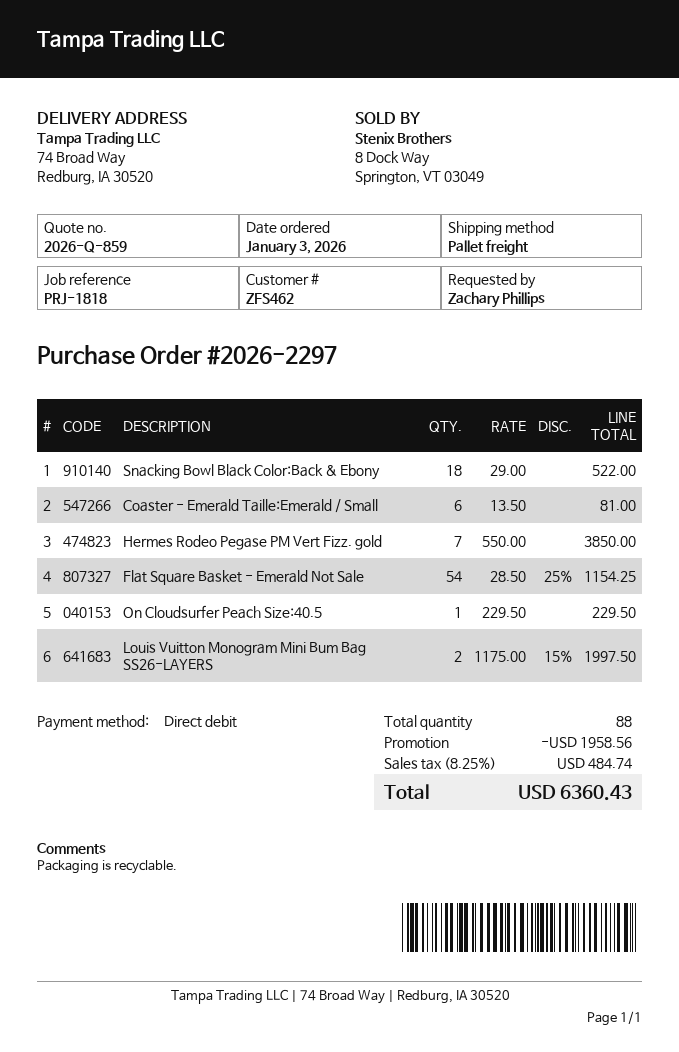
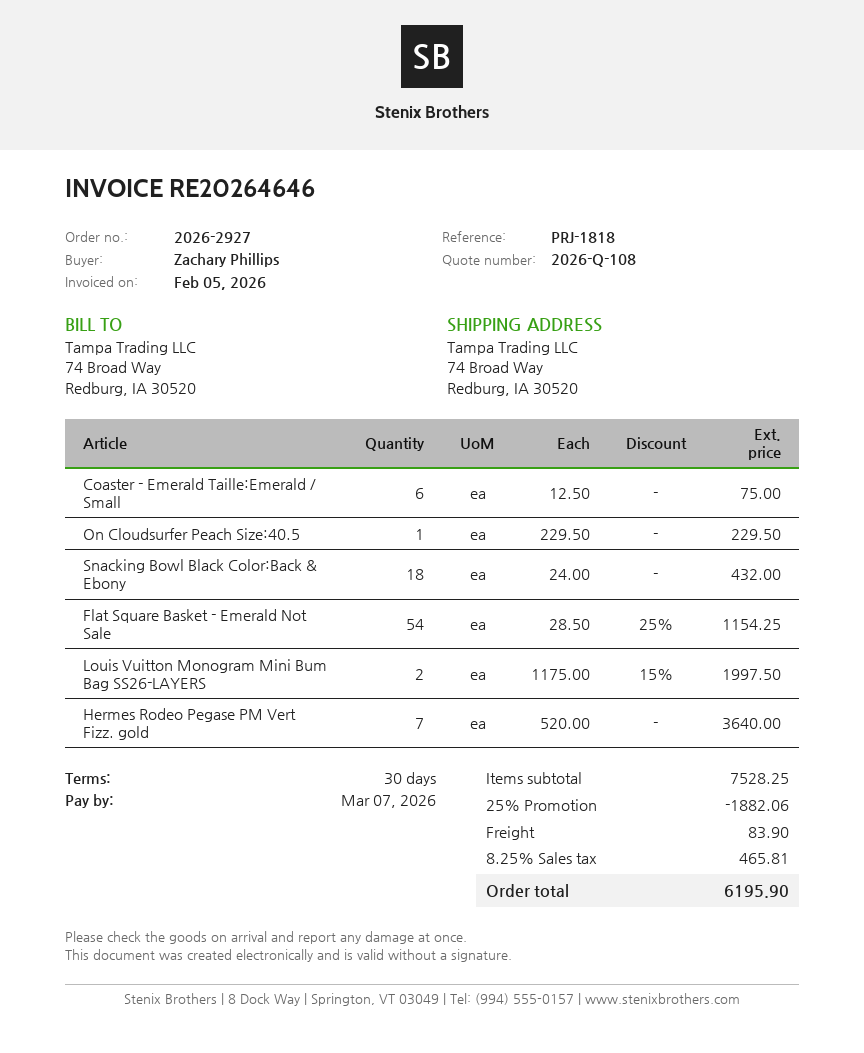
quote number: 2026-Q-859 -> 2026-Q-108
order number: 2026-2297 -> 2026-2927
Snacking Bowl Black Color:Back & Ebony: 18 x 29.00 = 522.00 -> 18 x 24.00 = 432.00
Coaster - Emerald Taille:Emerald / Small: 6 x 13.50 = 81.00 -> 6 x 12.50 = 75.00
Hermes Rodeo Pegase PM Vert Fizz. gold: 7 x 550.00 = 3850.00 -> 7 x 520.00 = 3640.00
discount: 1958.56 -> 1882.06
shipping: none -> 83.90
tax: 8.25% = 484.74 -> 8.25% = 465.81
total: 6360.43 -> 6195.90

